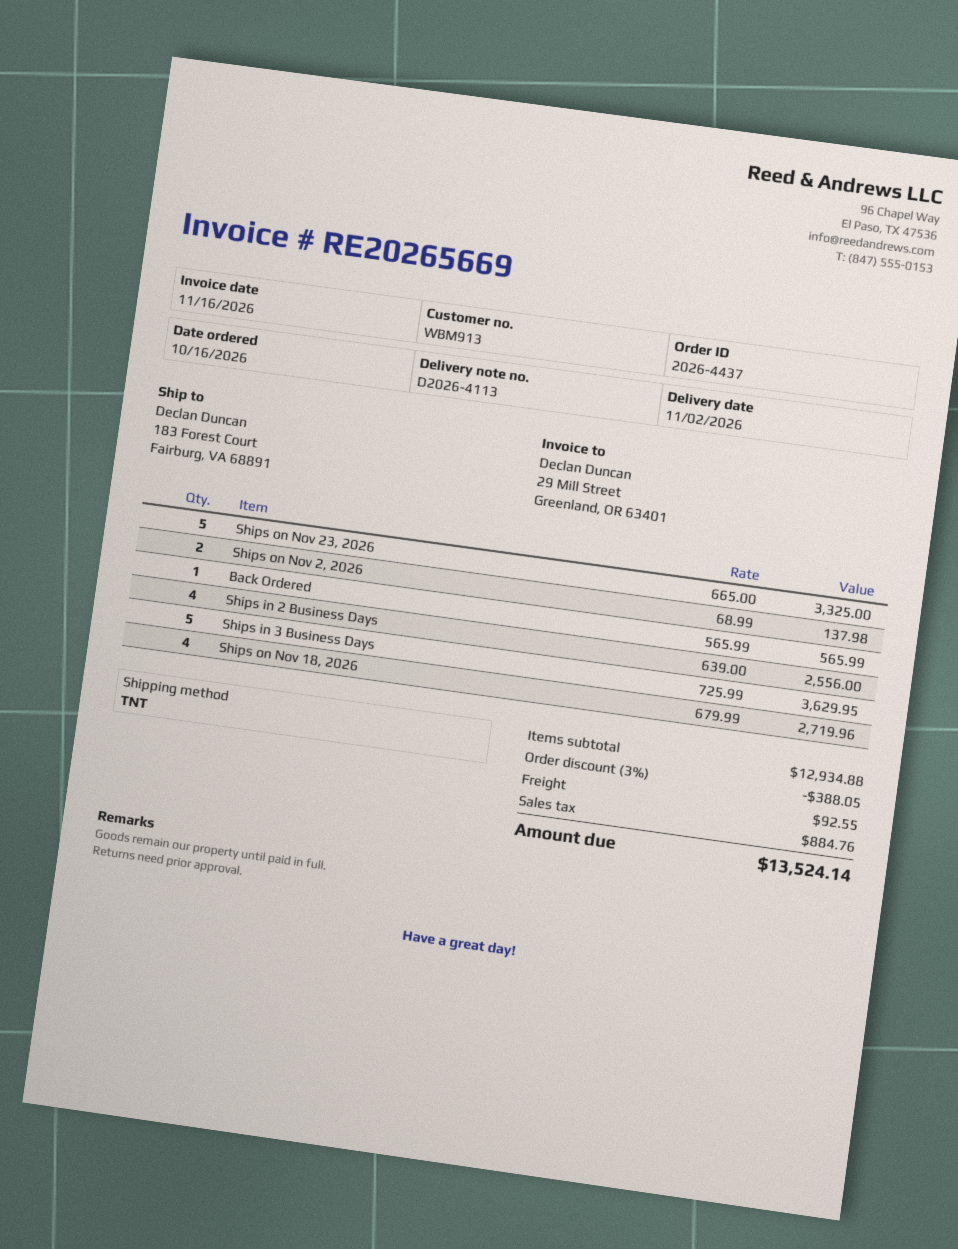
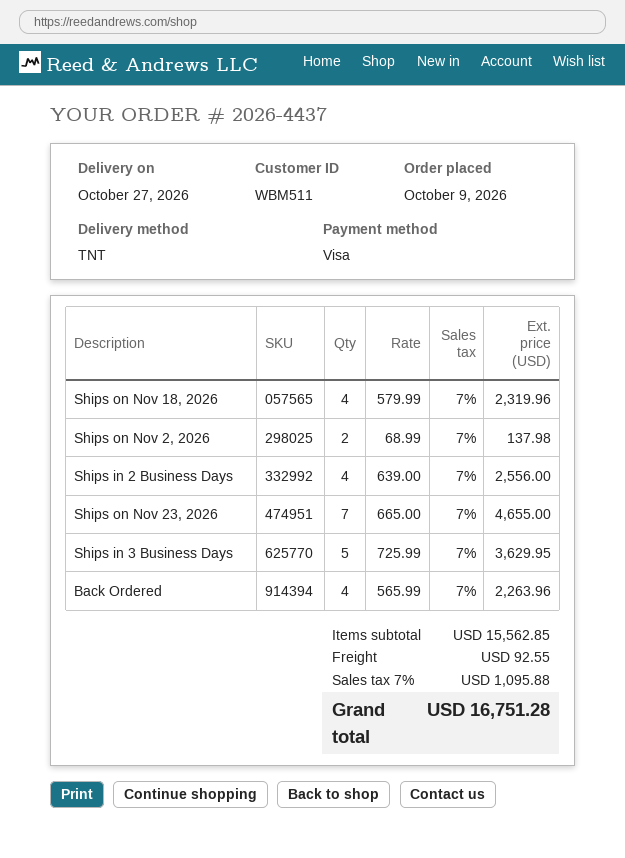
order date: 2026-10-16 -> 2026-10-09
delivery date: 2026-11-02 -> 2026-10-27
customer number: WBM913 -> WBM511
Ships on Nov 23, 2026: 5 x 665.00 = 3325.00 -> 7 x 665.00 = 4655.00
Back Ordered: 1 x 565.99 = 565.99 -> 4 x 565.99 = 2263.96
Ships on Nov 18, 2026: 4 x 679.99 = 2719.96 -> 4 x 579.99 = 2319.96
subtotal: 12934.88 -> 15562.85
discount: 3% = 388.05 -> none
tax: 884.76 -> 1095.88
total: 13524.14 -> 16751.28

